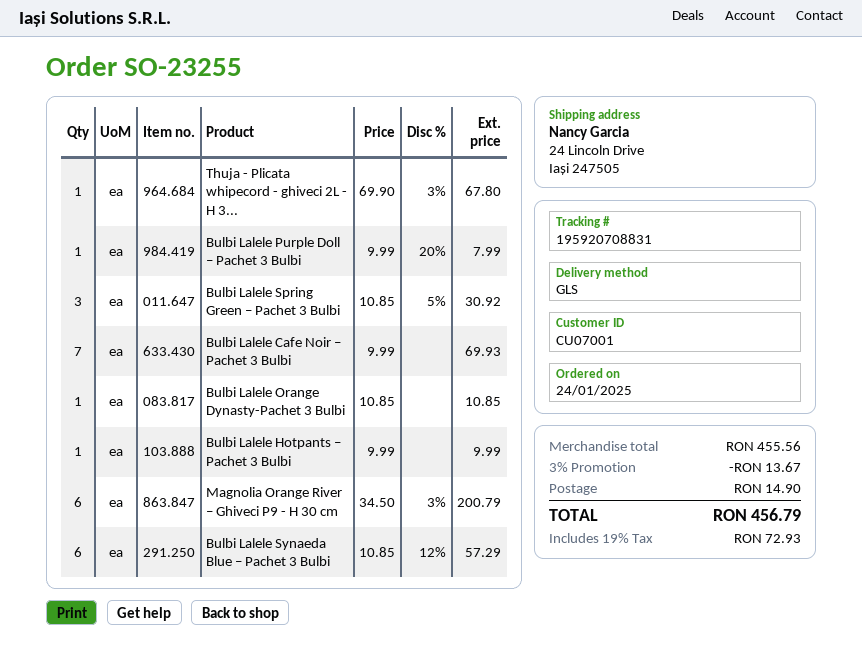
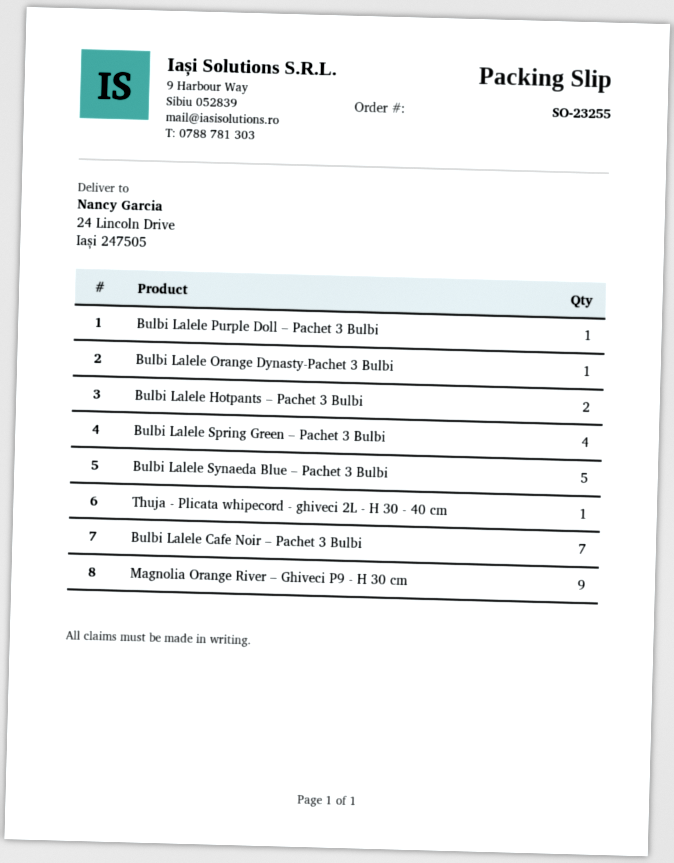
Bulbi Lalele Spring Green – Pachet 3 Bulbi: 3 -> 4
Bulbi Lalele Hotpants – Pachet 3 Bulbi: 1 -> 2
Magnolia Orange River – Ghiveci P9 - H 30 cm: 6 -> 9
Bulbi Lalele Synaeda Blue – Pachet 3 Bulbi: 6 -> 5

